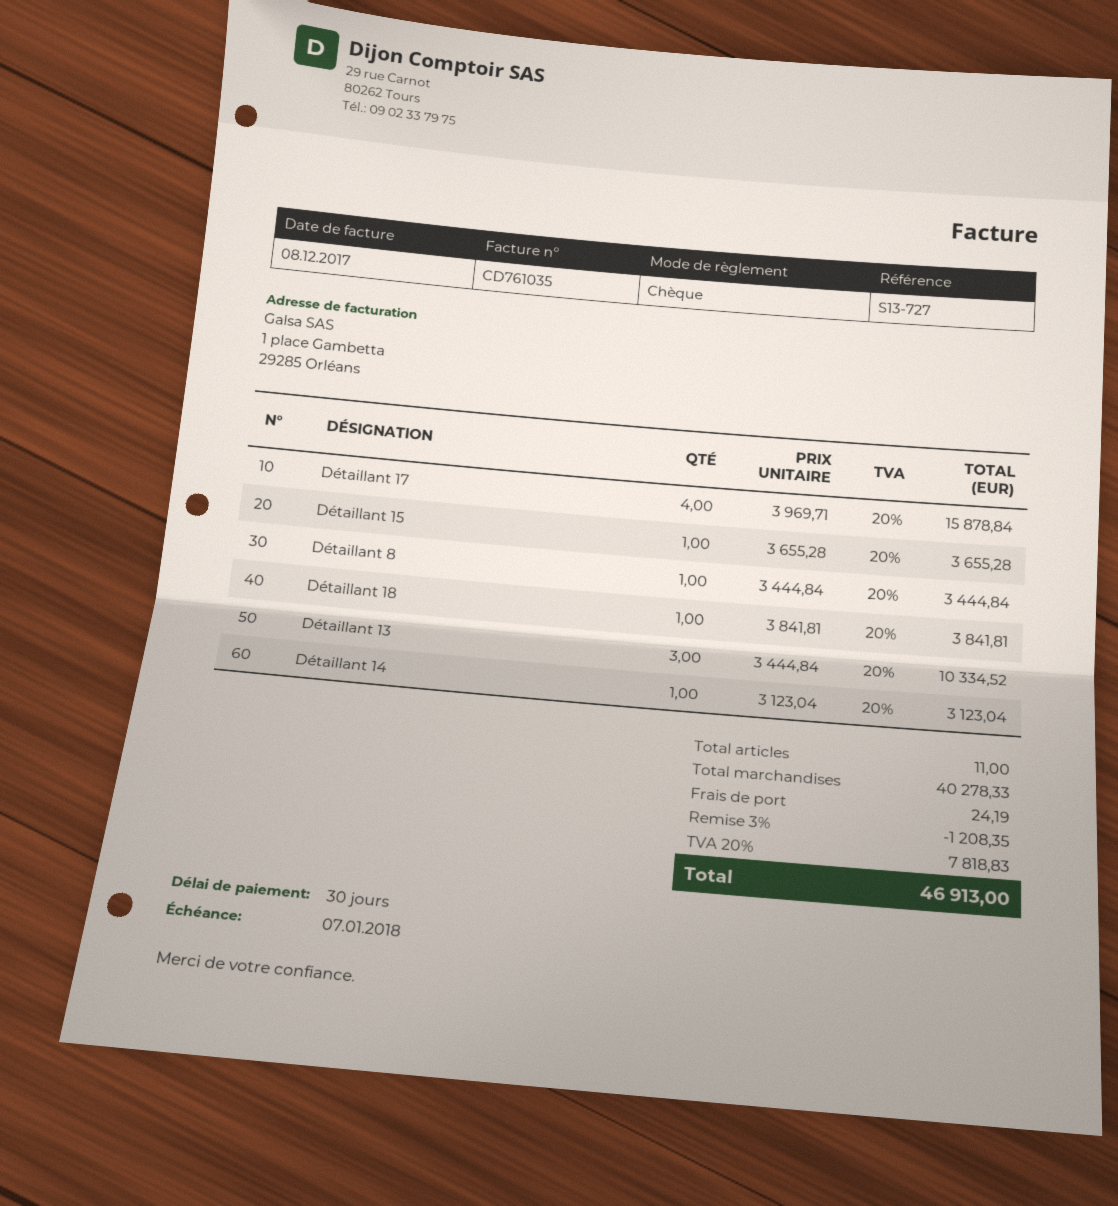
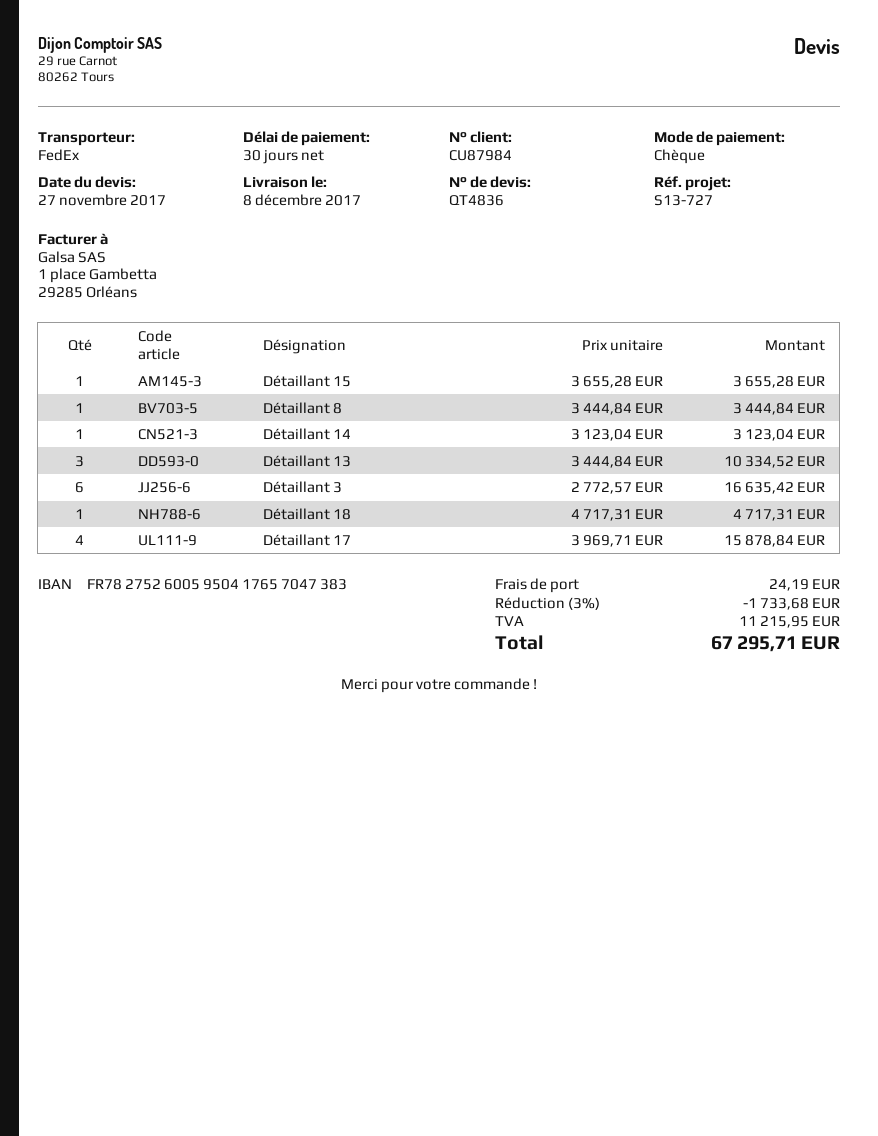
Détaillant 18: 1 x 3841.81 = 3841.81 -> 1 x 4717.31 = 4717.31
Détaillant 3: none -> 6 x 2772.57 = 16635.42
discount: 3% = 1208.35 -> 3% = 1733.68
tax: 7818.83 -> 11215.95
total: 46913.00 -> 67295.71

